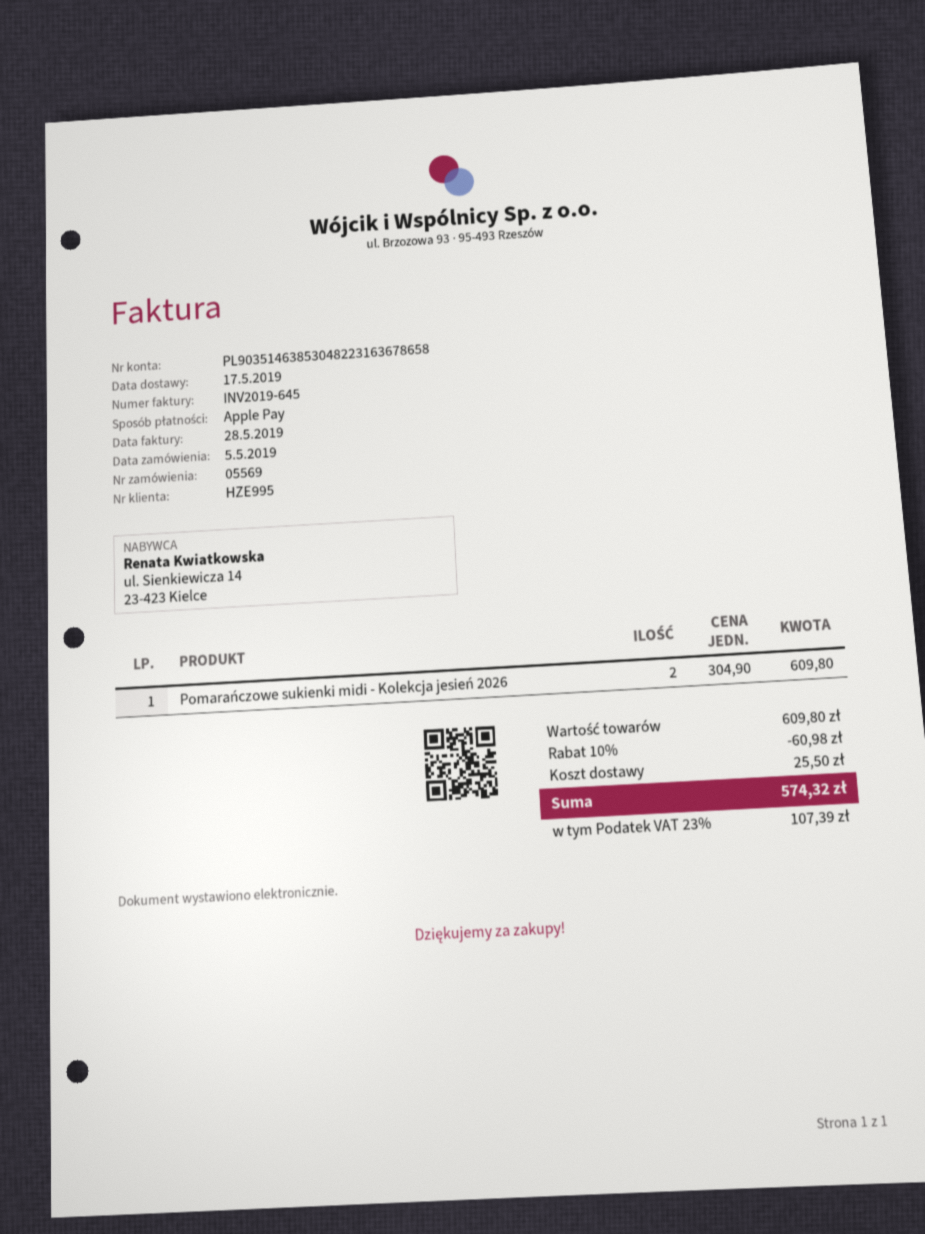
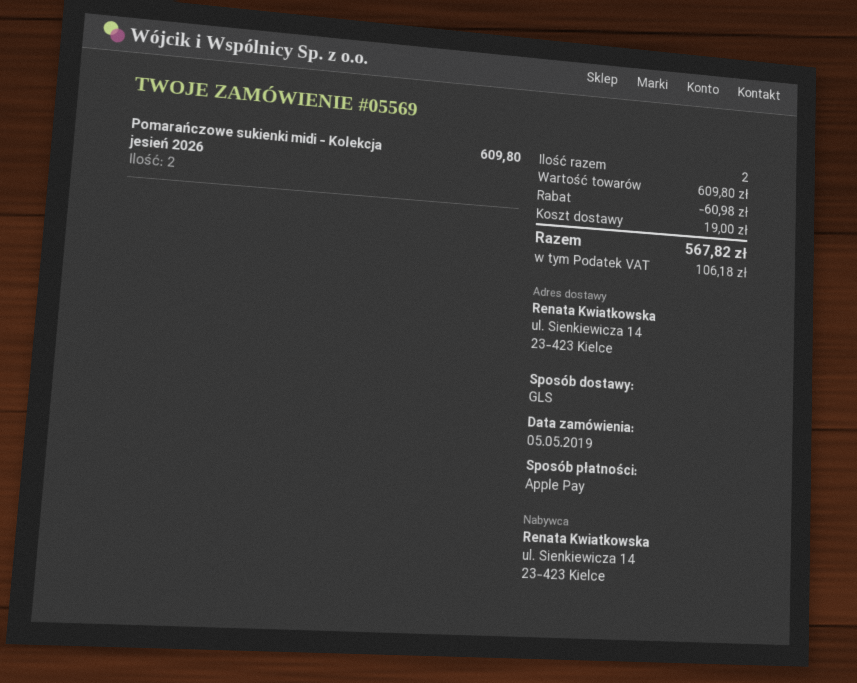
shipping: 25.50 -> 19.00
tax: 107.39 -> 106.18
total: 574.32 -> 567.82

